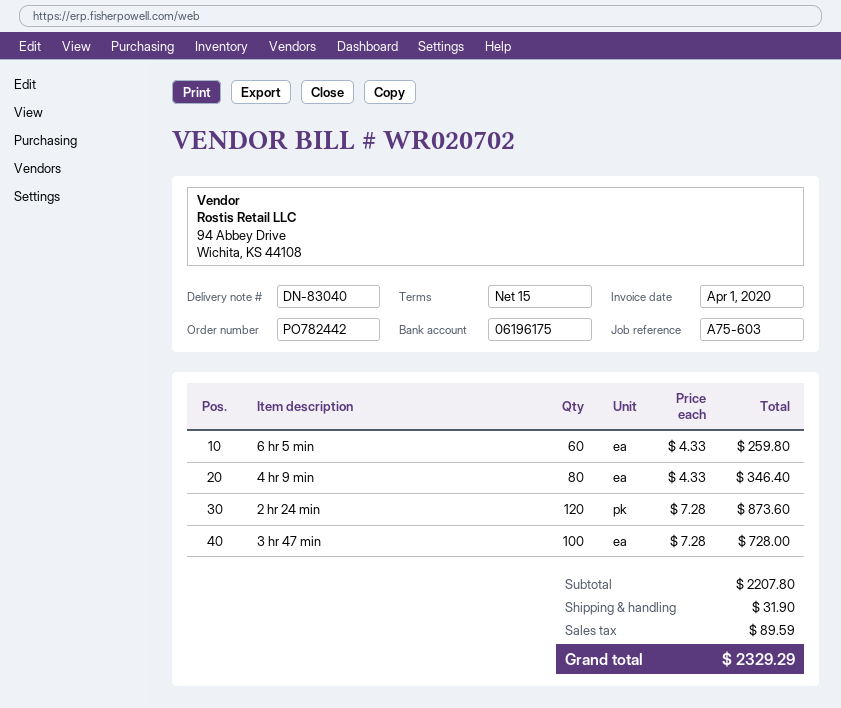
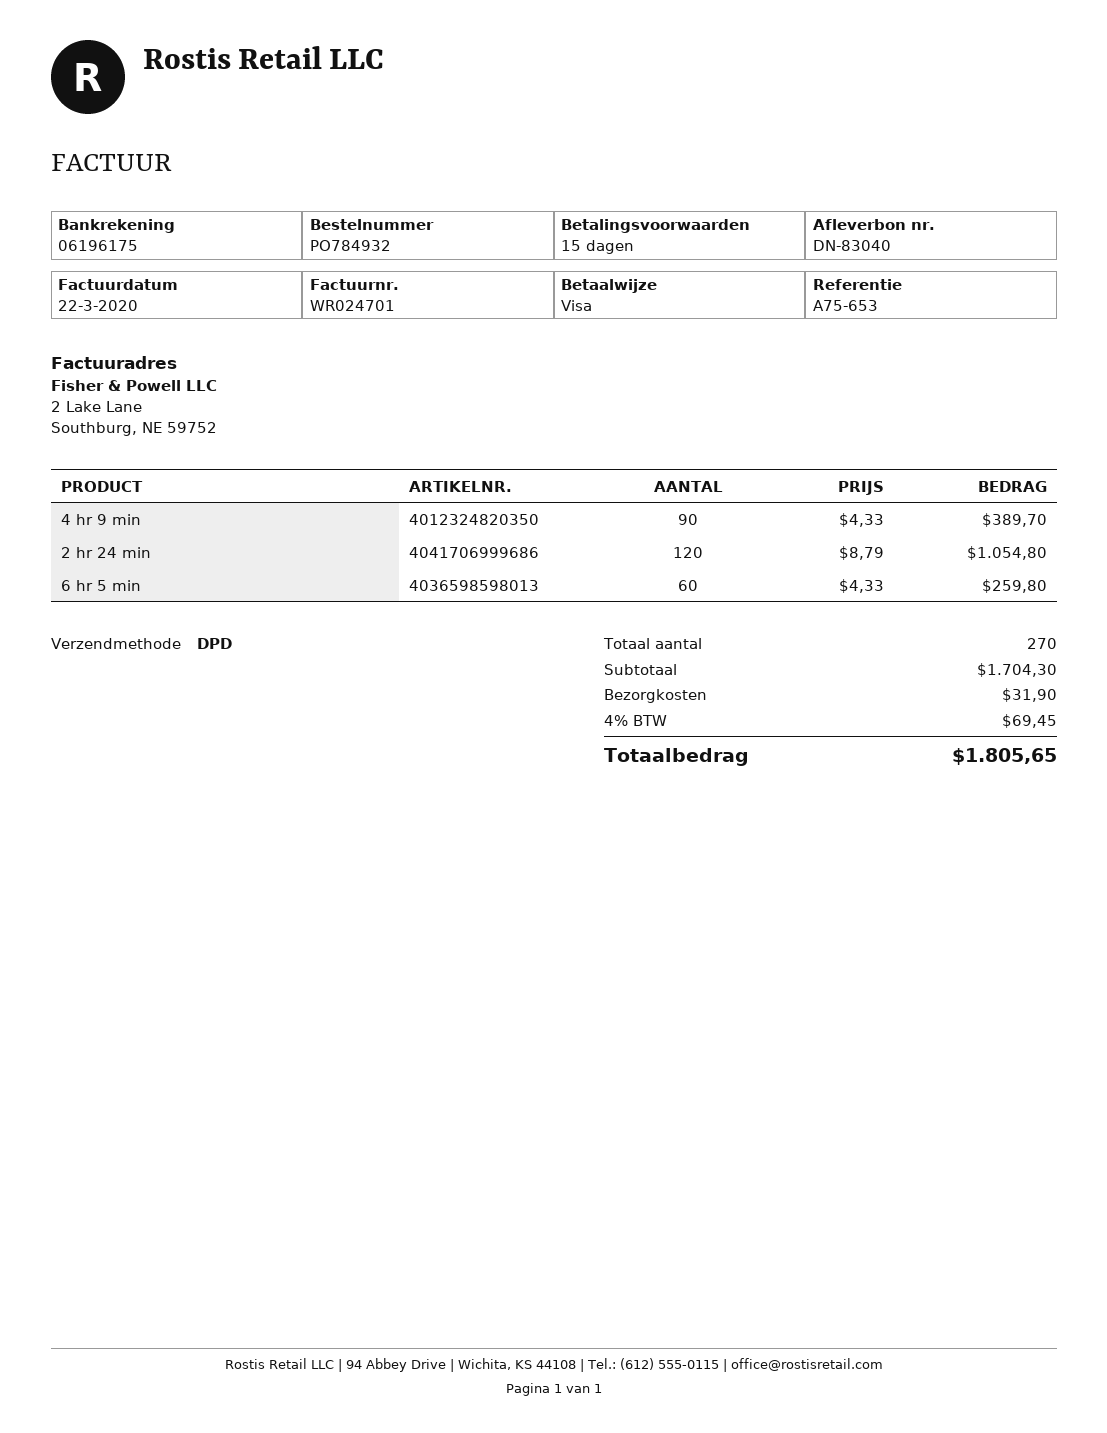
order number: PO782442 -> PO784932
invoice number: WR020702 -> WR024701
invoice date: 2020-04-01 -> 2020-03-22
reference: A75-603 -> A75-653
4 hr 9 min: 80 x 4.33 = 346.40 -> 90 x 4.33 = 389.70
2 hr 24 min: 120 x 7.28 = 873.60 -> 120 x 8.79 = 1054.80
3 hr 47 min: 100 x 7.28 = 728.00 -> none
subtotal: 2207.80 -> 1704.30
tax: 89.59 -> 69.45
total: 2329.29 -> 1805.65

